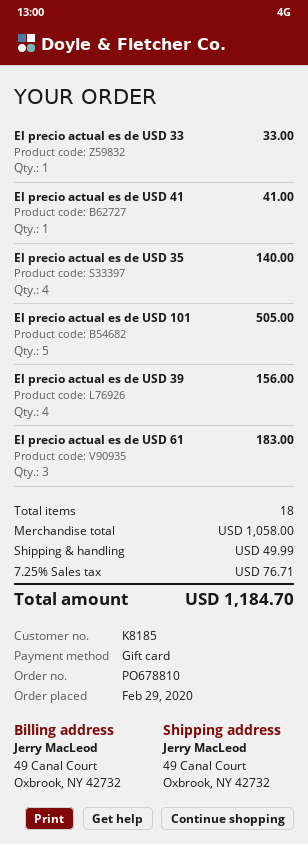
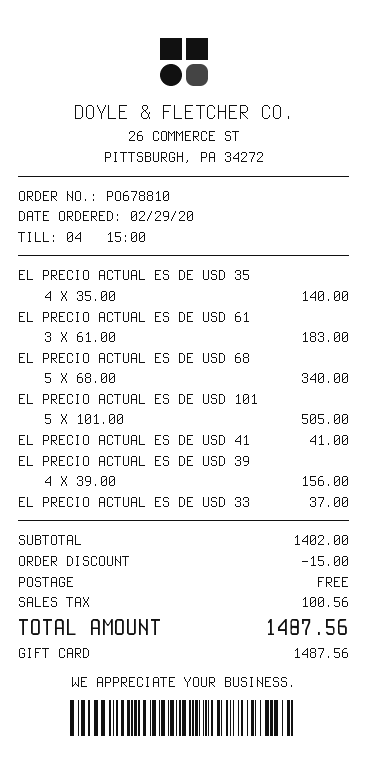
El precio actual es de USD 33: 1 for 33.00 -> 1 for 37.00
EL PRECIO ACTUAL ES DE USD 68: none -> 5 for 340.00
subtotal: 1058.00 -> 1402.00
discount: none -> 15.00
shipping: 49.99 -> 0.00
tax: 76.71 -> 100.56
total: 1184.70 -> 1487.56

